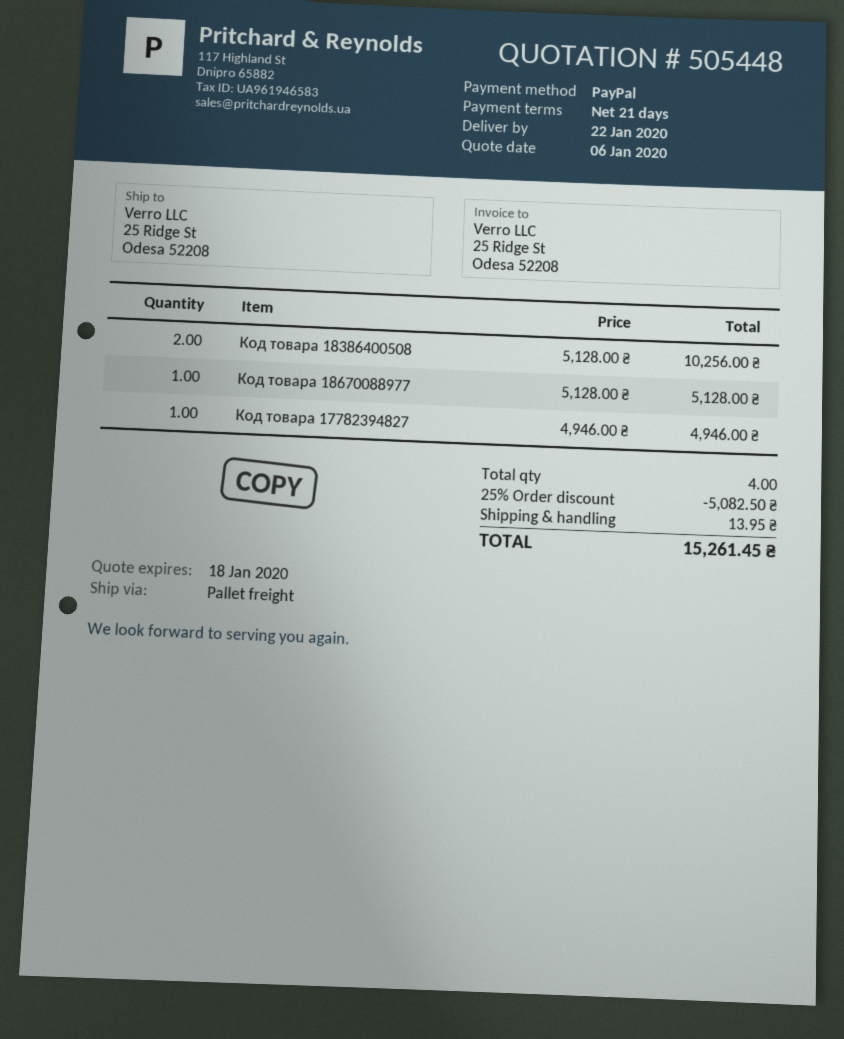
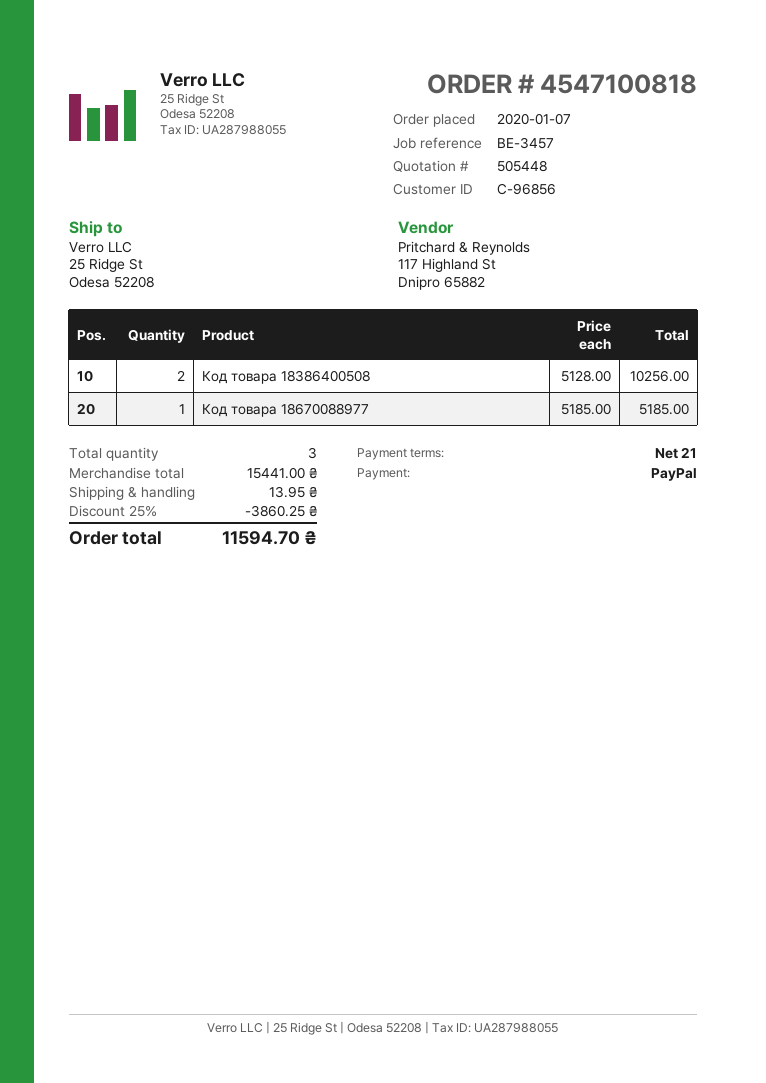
Код товара 18670088977: 1 x 5128.00 = 5128.00 -> 1 x 5185.00 = 5185.00
Код товара 17782394827: 1 x 4946.00 = 4946.00 -> none
total quantity: 4 -> 3
discount: 25% = 5082.50 -> 25% = 3860.25
total: 15261.45 -> 11594.70

